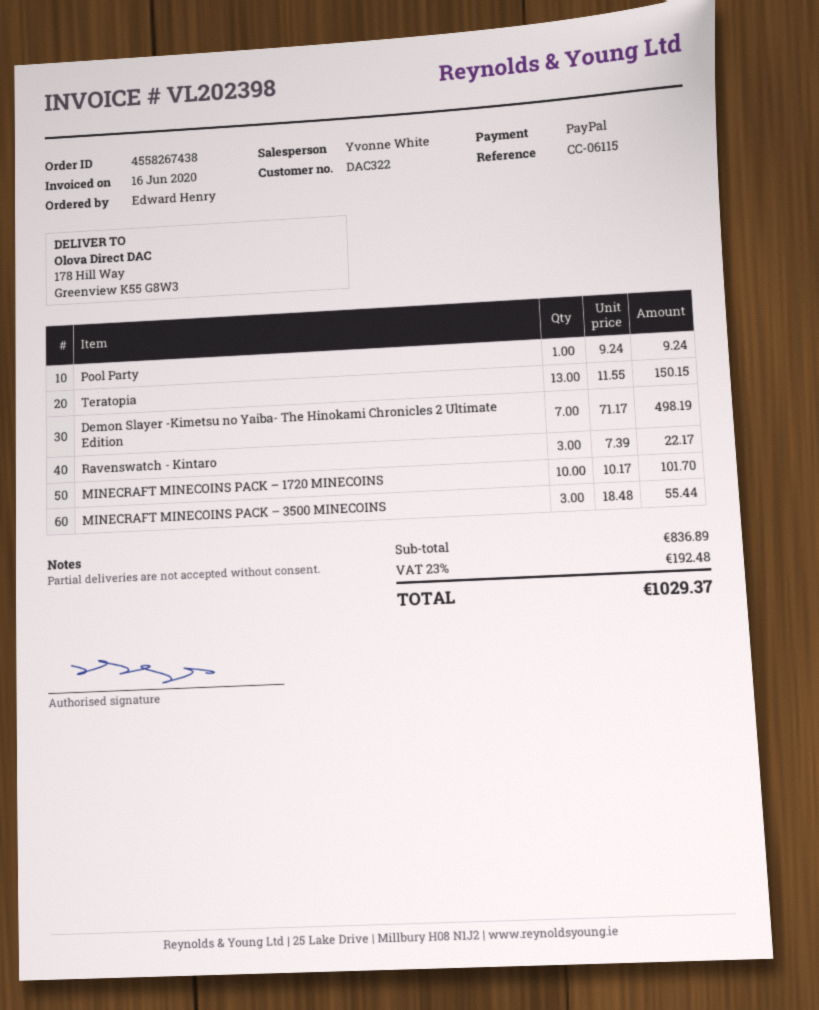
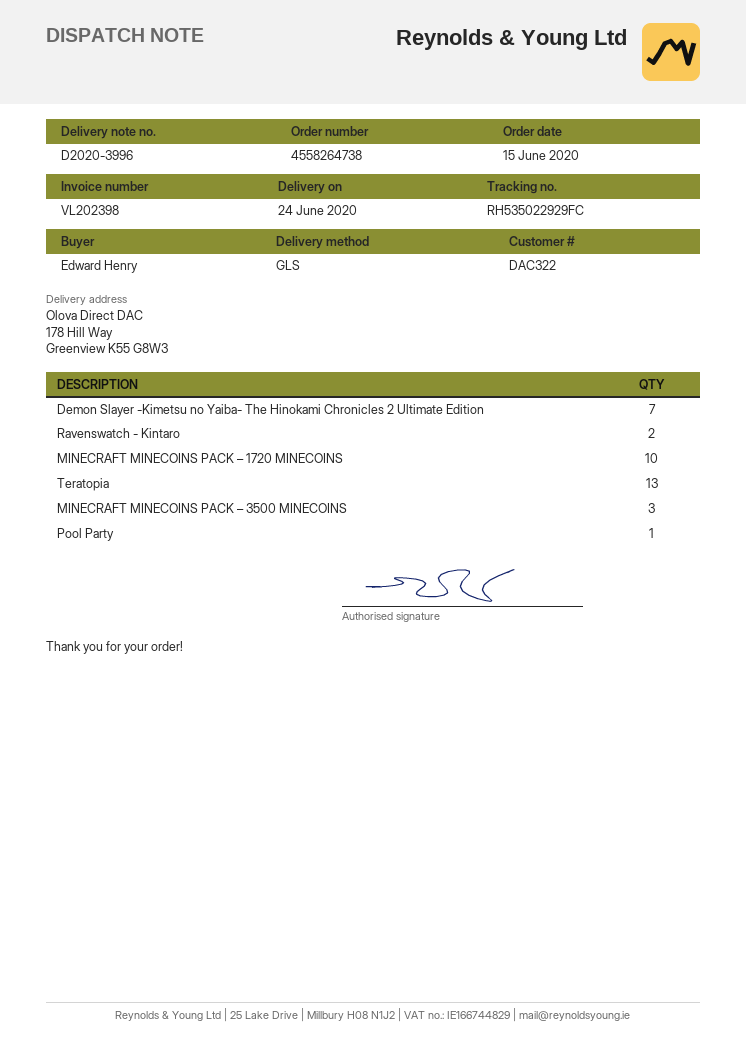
order number: 4558267438 -> 4558264738
Ravenswatch - Kintaro: 3 -> 2

